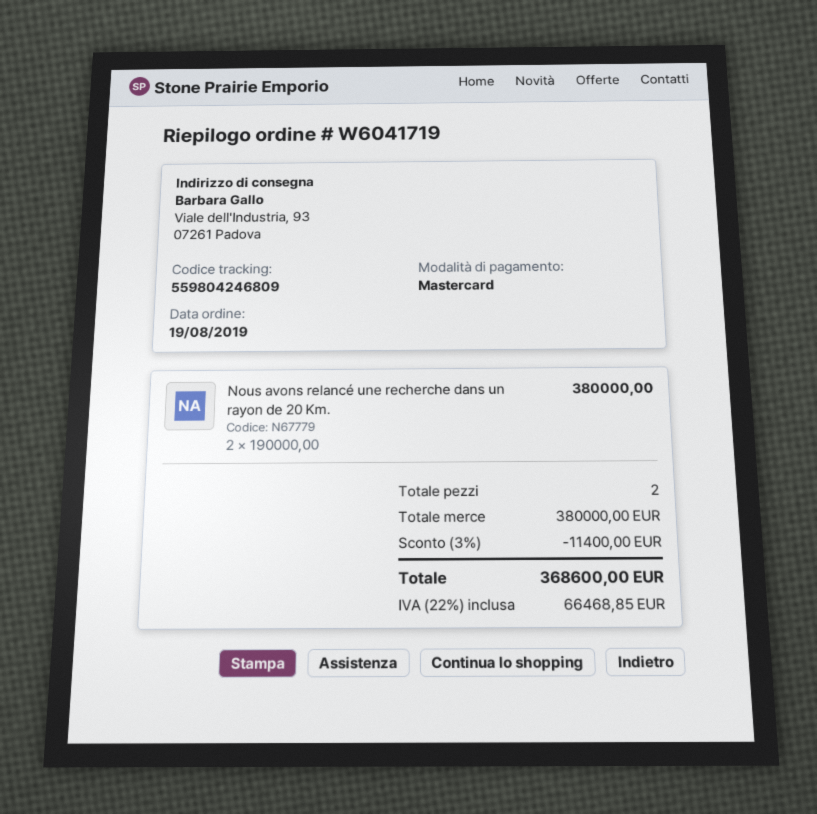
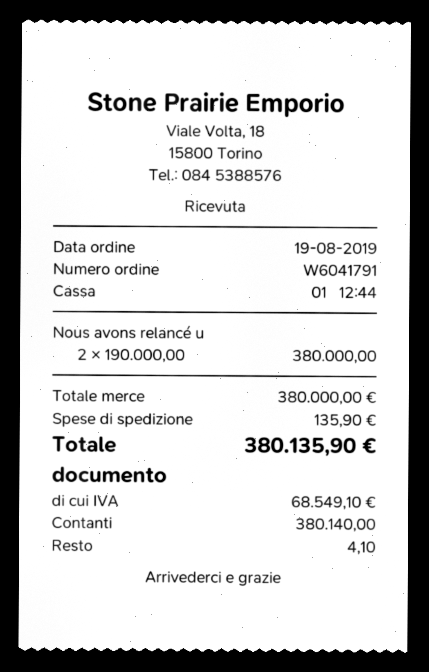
order number: W6041719 -> W6041791
payment method: Mastercard -> cash
discount: 3% = 11400.00 -> none
shipping: none -> 135.90
tax: 66468.85 -> 68549.10
total: 368600.00 -> 380135.90

